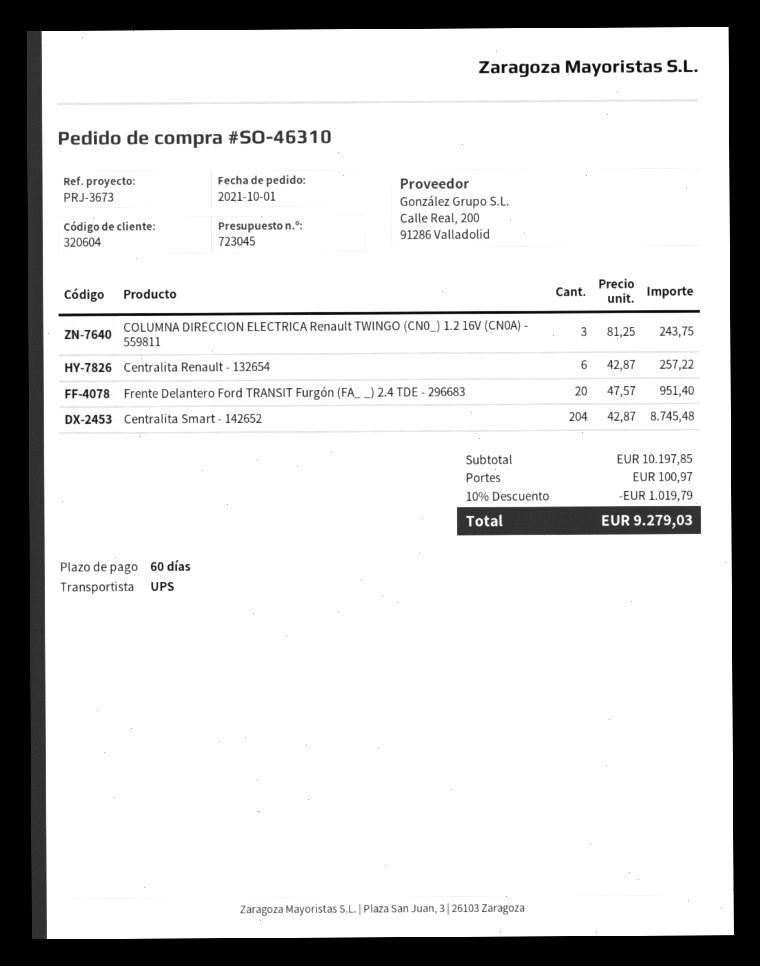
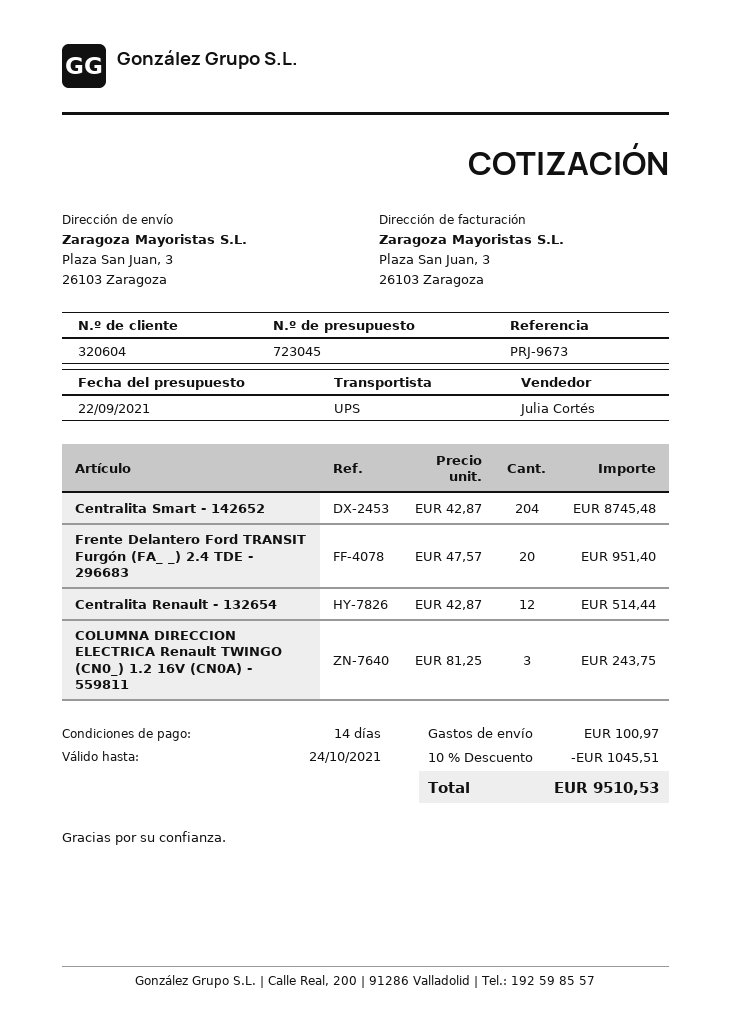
payment terms: 60 days -> 14 days
reference: PRJ-3673 -> PRJ-9673
Centralita Renault - 132654: 6 x 42.87 = 257.22 -> 12 x 42.87 = 514.44
discount: 10% = 1019.79 -> 10% = 1045.51
total: 9279.03 -> 9510.53

